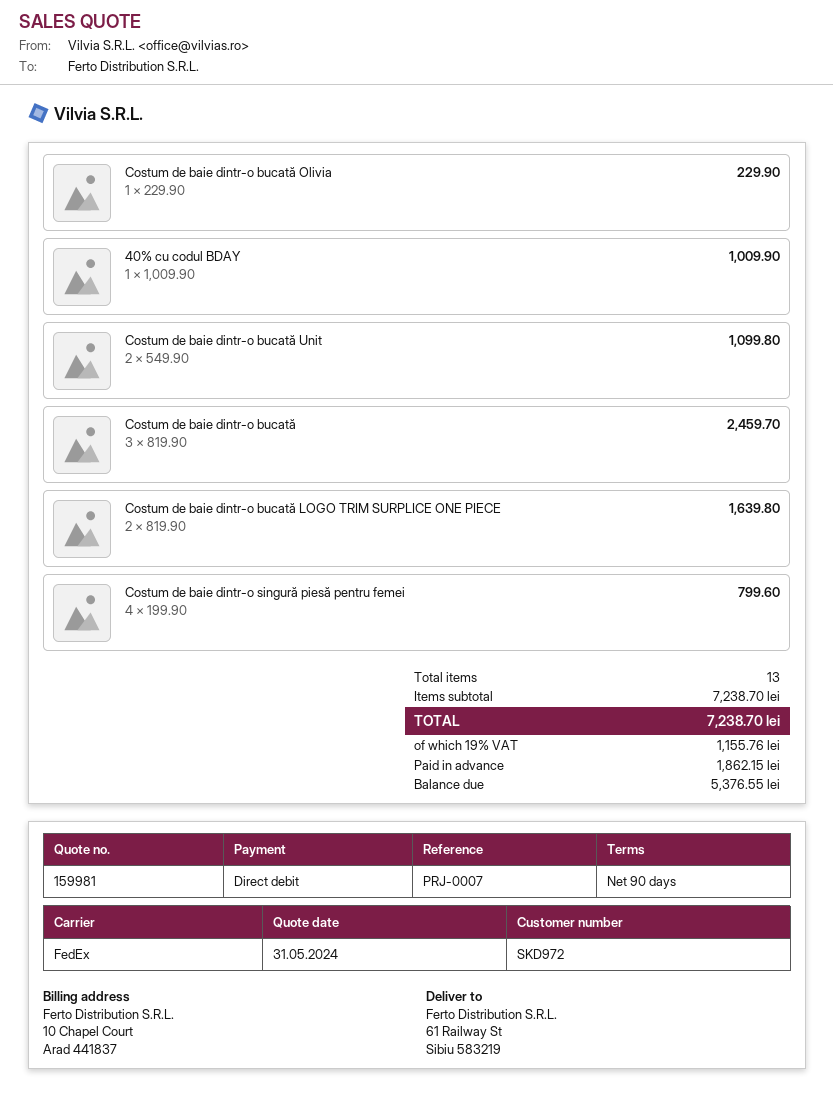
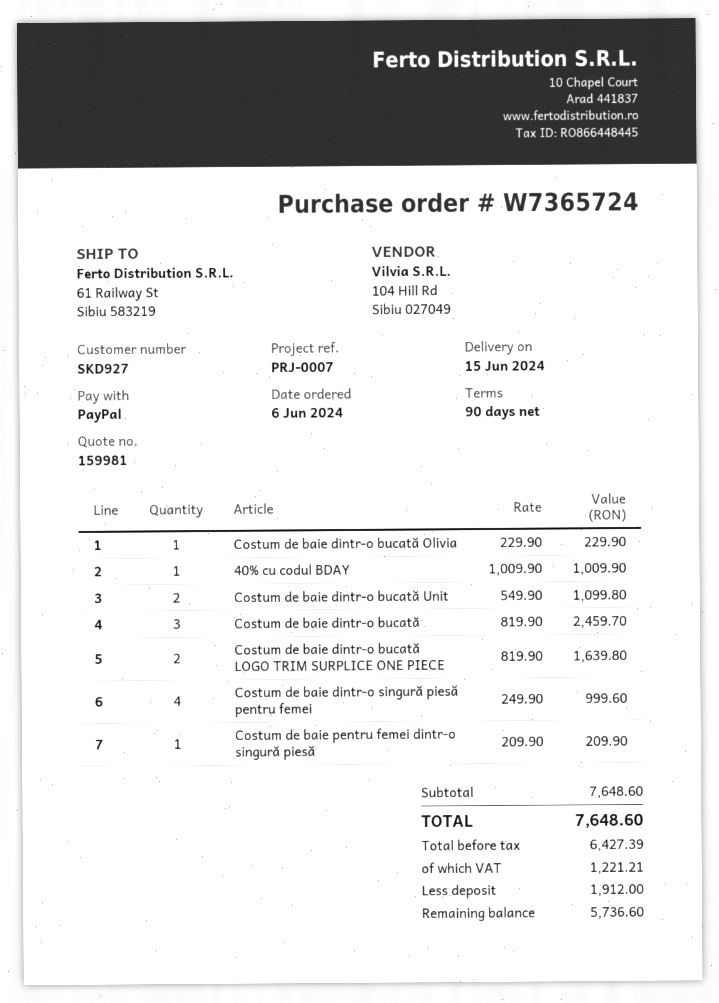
customer number: SKD972 -> SKD927
payment method: direct debit -> PayPal
Costum de baie dintr-o singură piesă pentru femei: 4 x 199.90 = 799.60 -> 4 x 249.90 = 999.60
Costum de baie pentru femei dintr-o singură piesă: none -> 1 x 209.90 = 209.90
subtotal: 7238.70 -> 7648.60
tax: 1155.76 -> 1221.21
total: 7238.70 -> 7648.60
deposit: 1862.15 -> 1912.00
balance: 5376.55 -> 5736.60

